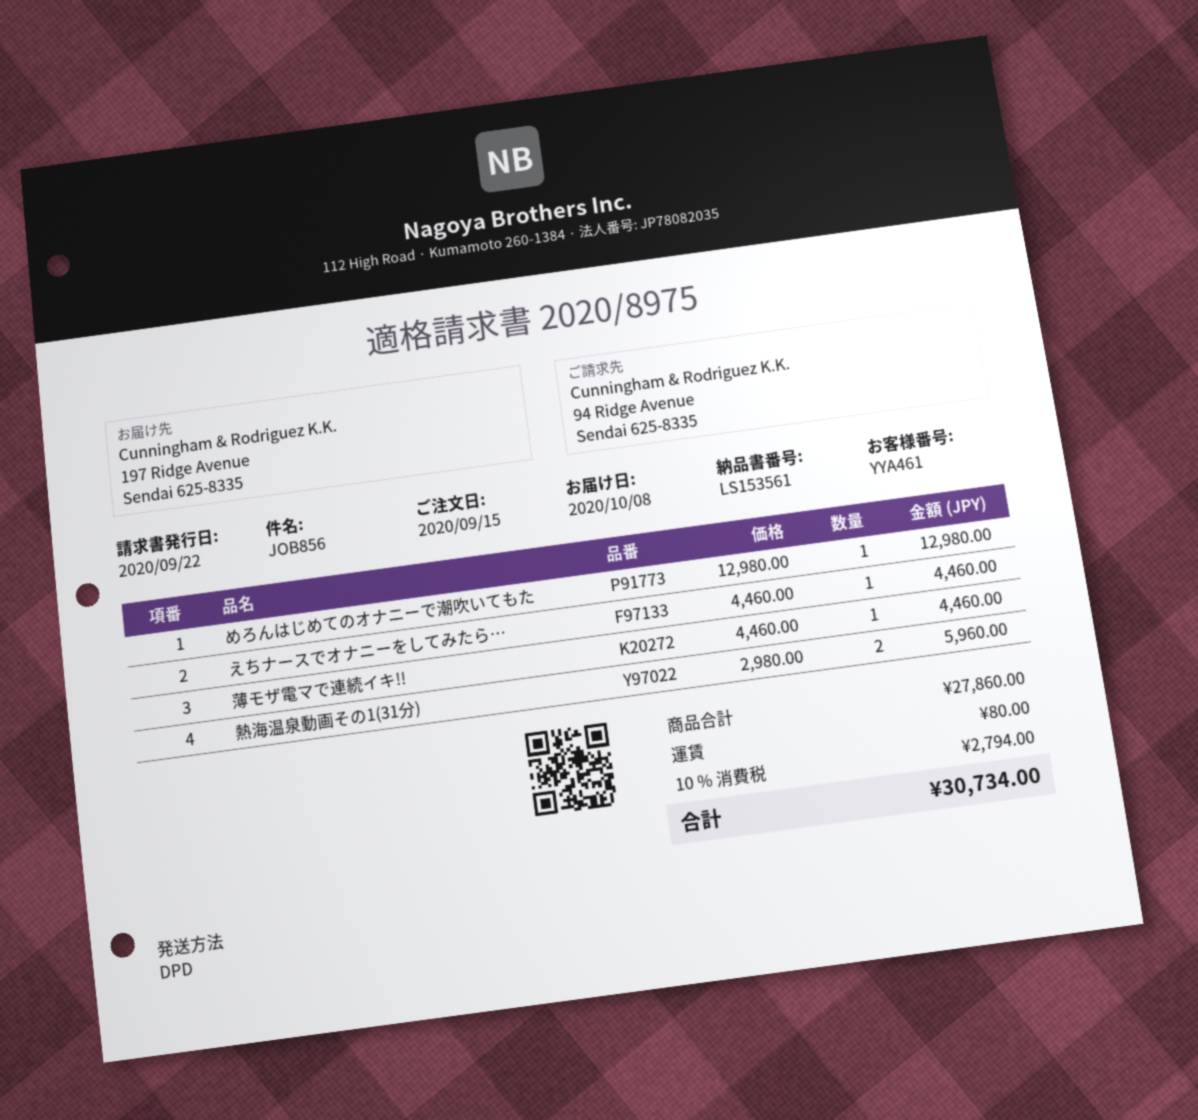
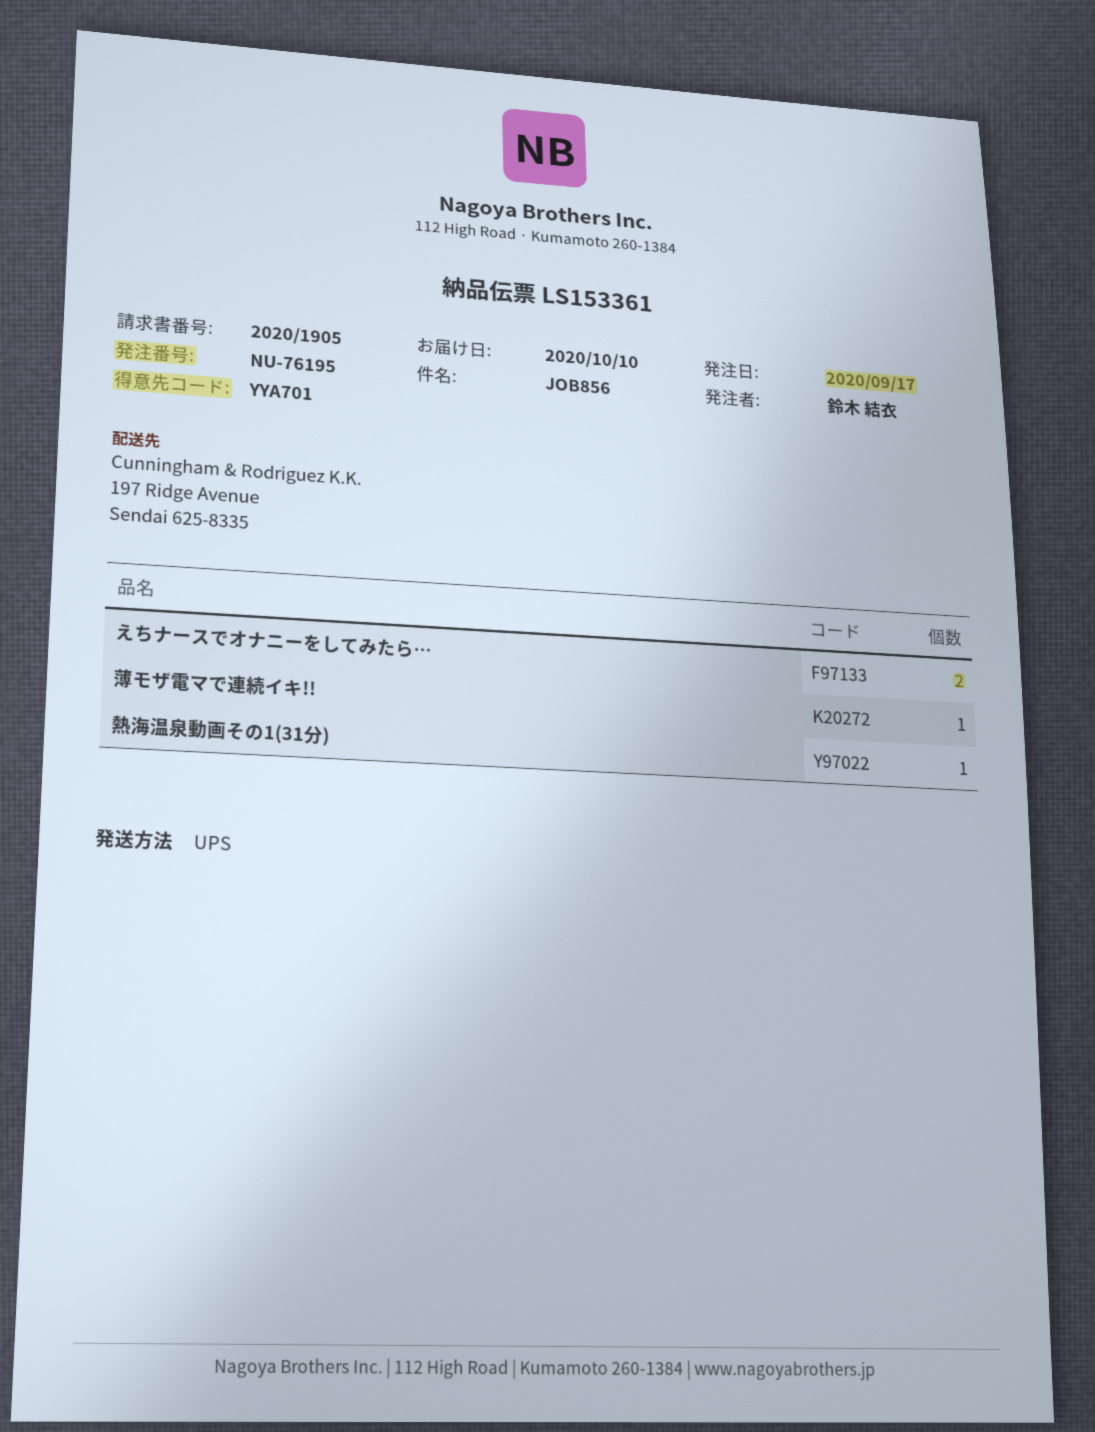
order date: 2020-09-15 -> 2020-09-17
delivery note number: LS153561 -> LS153361
delivery date: 2020-10-08 -> 2020-10-10
invoice number: 2020/8975 -> 2020/1905
customer number: YYA461 -> YYA701
shipping method: DPD -> UPS
めろんはじめてのオナニーで潮吹いてもた: 1 -> none
えちナースでオナニーをしてみたら⋯: 1 -> 2
熱海温泉動画その1(31分): 2 -> 1

